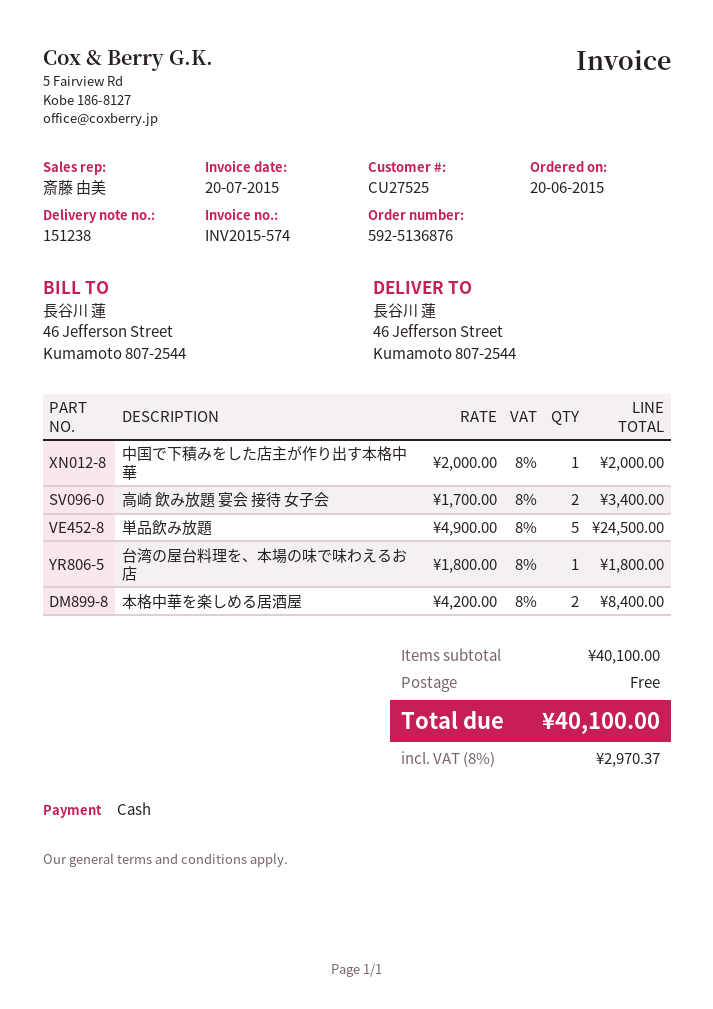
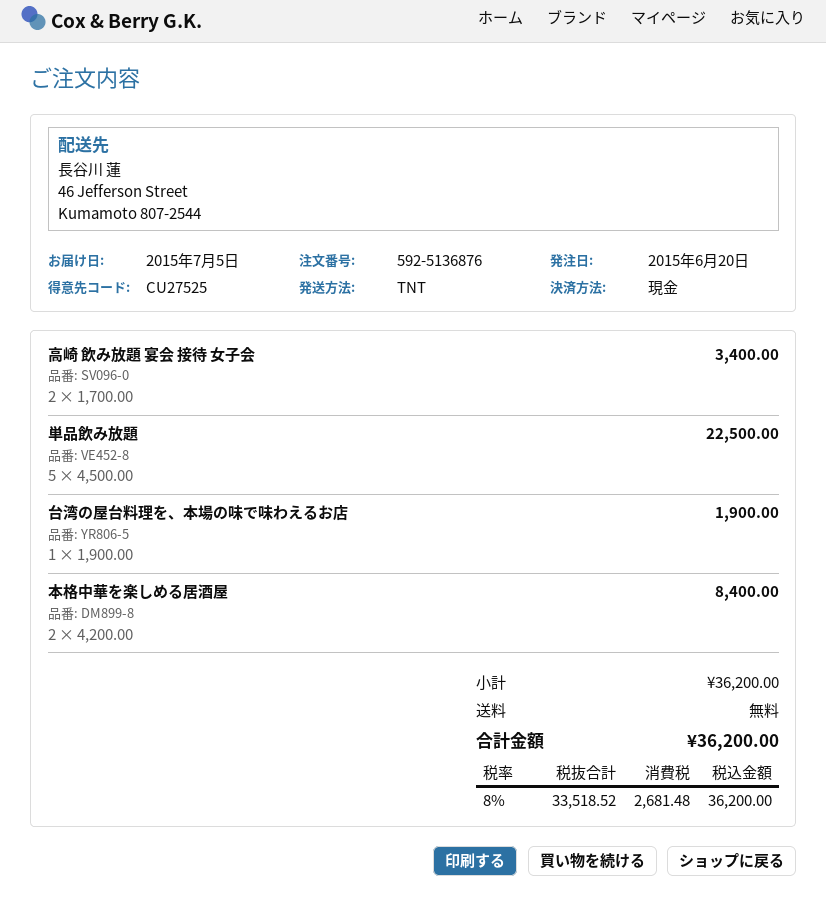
中国で下積みをした店主が作り出す本格中華: 1 x 2000.00 = 2000.00 -> none
単品飲み放題: 5 x 4900.00 = 24500.00 -> 5 x 4500.00 = 22500.00
台湾の屋台料理を、本場の味で味わえるお店: 1 x 1800.00 = 1800.00 -> 1 x 1900.00 = 1900.00
subtotal: 40100.00 -> 36200.00
tax: 8% = 2970.37 -> 8% = 2681.48
total: 40100.00 -> 36200.00

